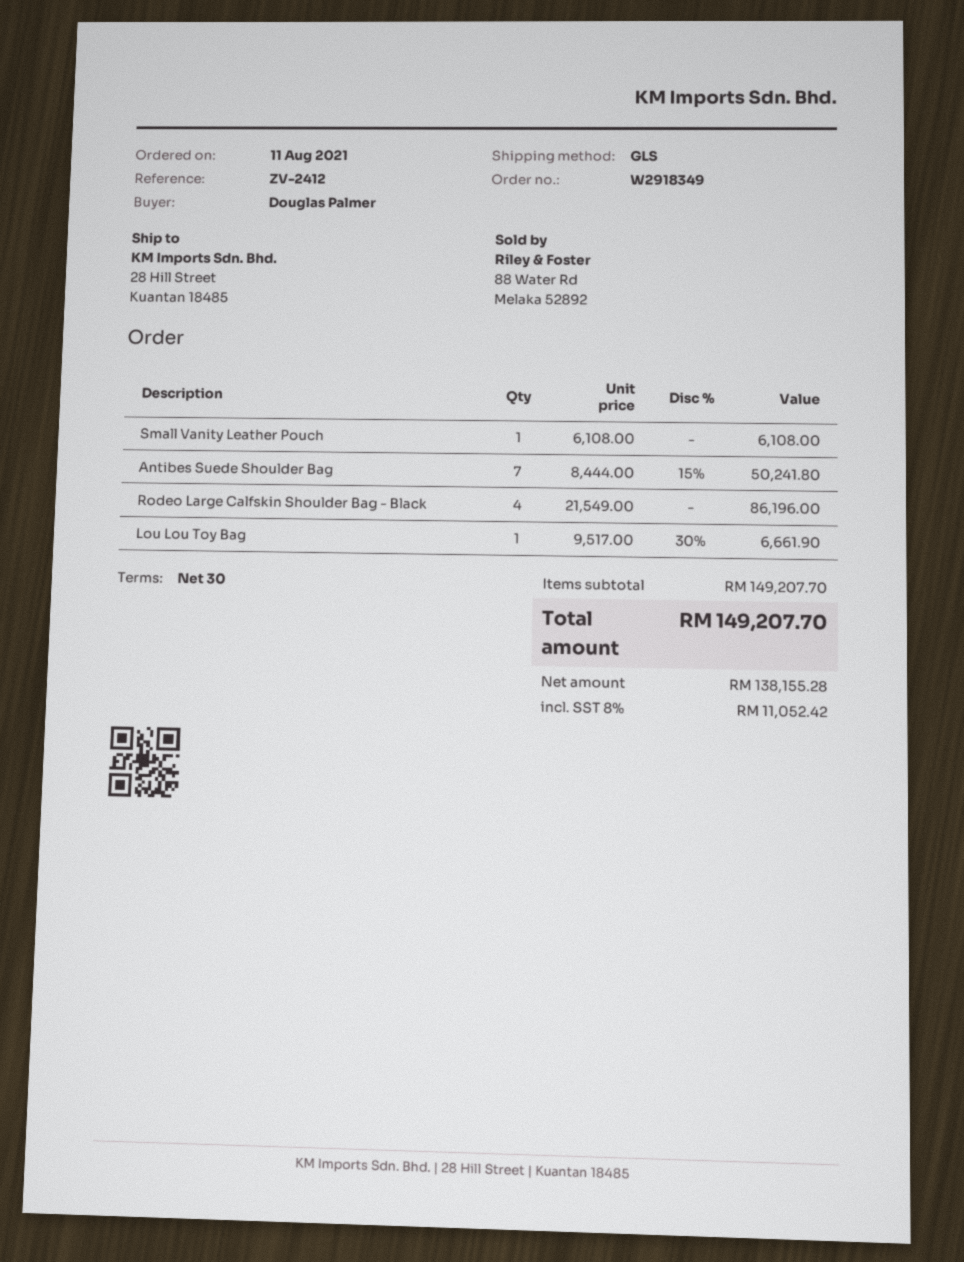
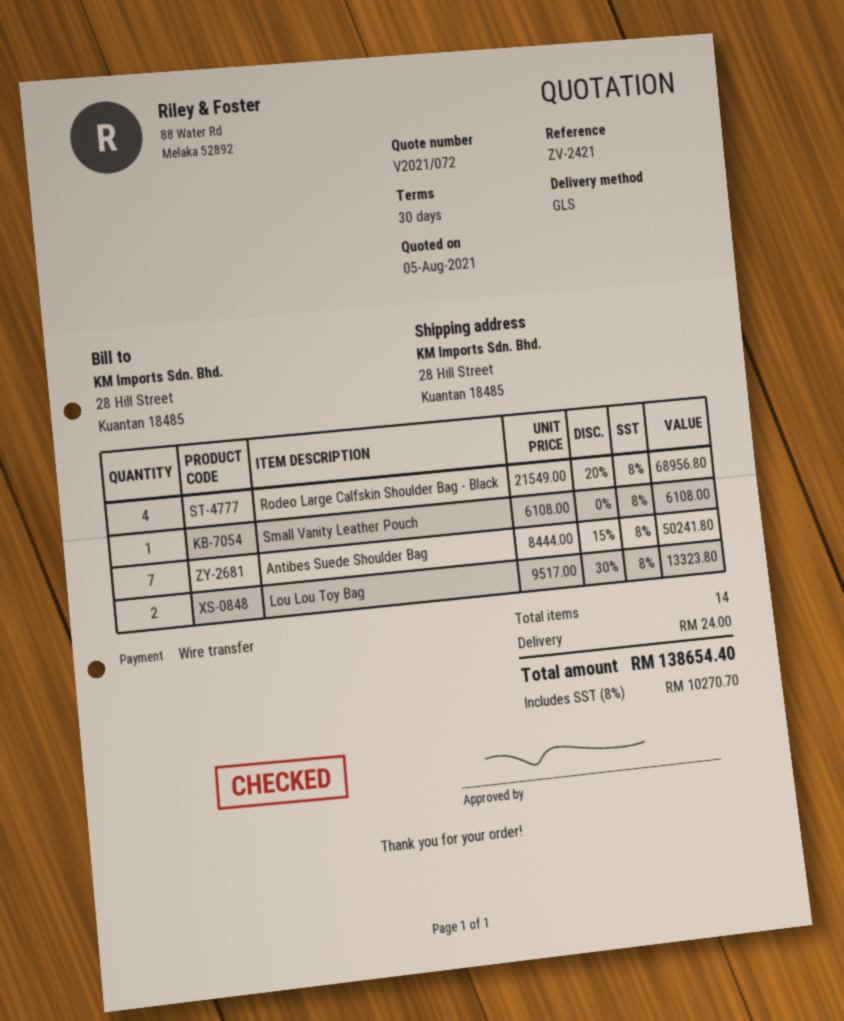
reference: ZV-2412 -> ZV-2421
Rodeo Large Calfskin Shoulder Bag - Black: 4 x 21549.00 = 86196.00 -> 4 x 21549.00 - 20% = 68956.80
Lou Lou Toy Bag: 1 x 9517.00 - 30% = 6661.90 -> 2 x 9517.00 - 30% = 13323.80
shipping: none -> 24.00
tax: 8% = 11052.42 -> 8% = 10270.70
total: 149207.70 -> 138654.40

